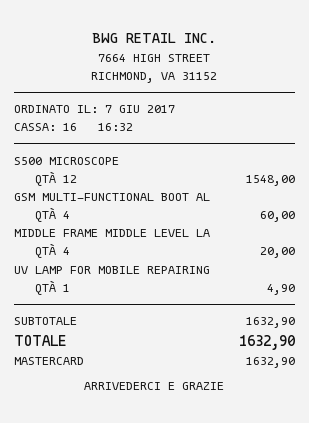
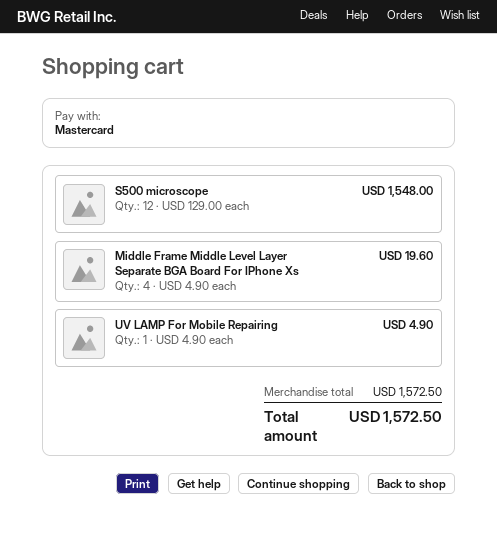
GSM MULTI-FUNCTIONAL BOOT AL: 4 for 60.00 -> none
MIDDLE FRAME MIDDLE LEVEL LA: 4 for 20.00 -> 4 for 19.60
subtotal: 1632.90 -> 1572.50
total: 1632.90 -> 1572.50

